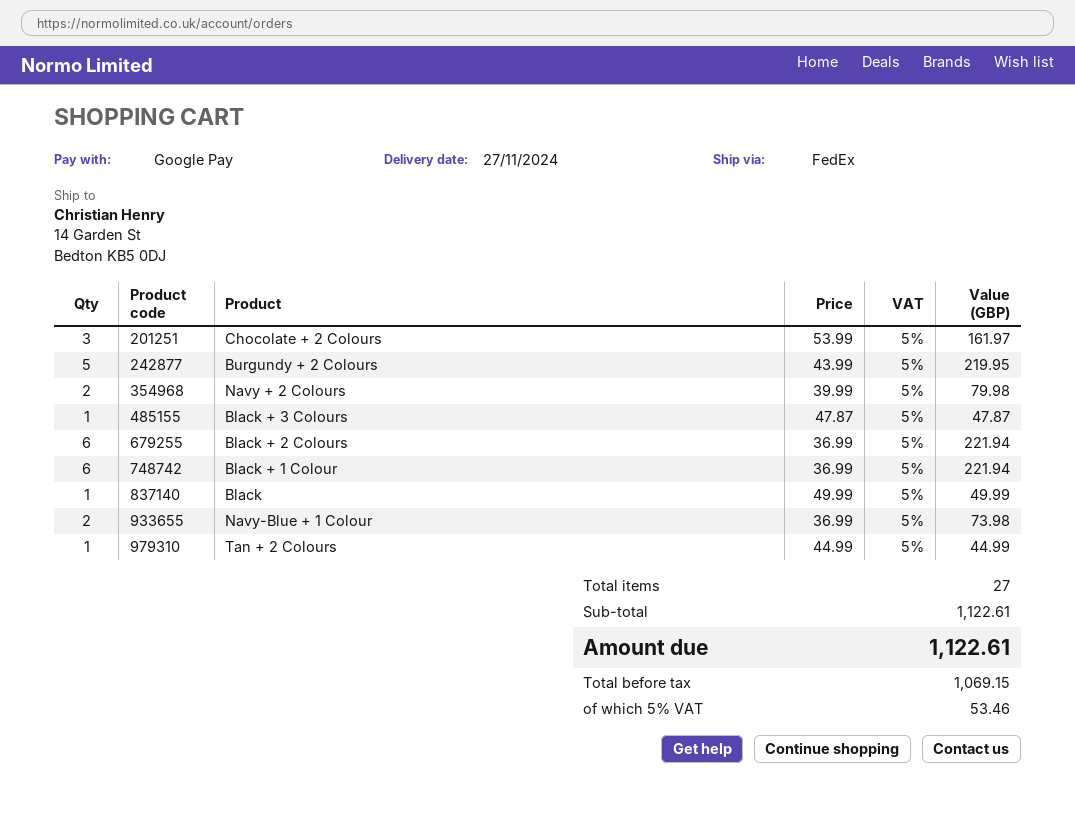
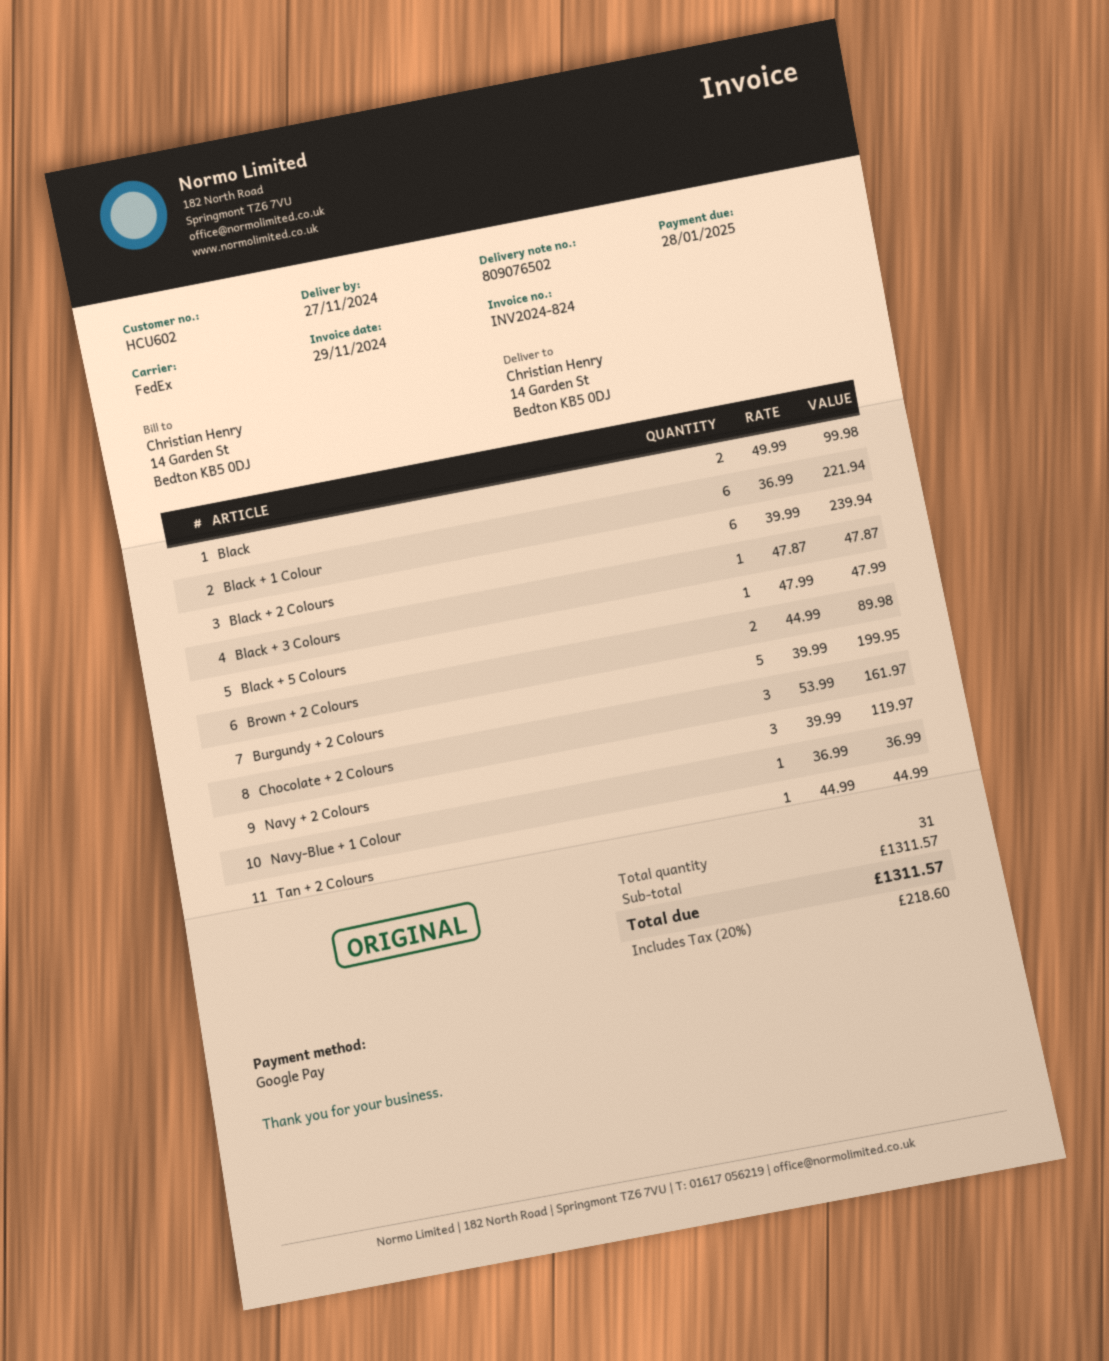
Burgundy + 2 Colours: 5 x 43.99 = 219.95 -> 5 x 39.99 = 199.95
Navy + 2 Colours: 2 x 39.99 = 79.98 -> 3 x 39.99 = 119.97
Black + 2 Colours: 6 x 36.99 = 221.94 -> 6 x 39.99 = 239.94
Black: 1 x 49.99 = 49.99 -> 2 x 49.99 = 99.98
Navy-Blue + 1 Colour: 2 x 36.99 = 73.98 -> 1 x 36.99 = 36.99
Black + 5 Colours: none -> 1 x 47.99 = 47.99
Brown + 2 Colours: none -> 2 x 44.99 = 89.98
total quantity: 27 -> 31
subtotal: 1122.61 -> 1311.57
tax: 5% = 53.46 -> 20% = 218.60
total: 1122.61 -> 1311.57

